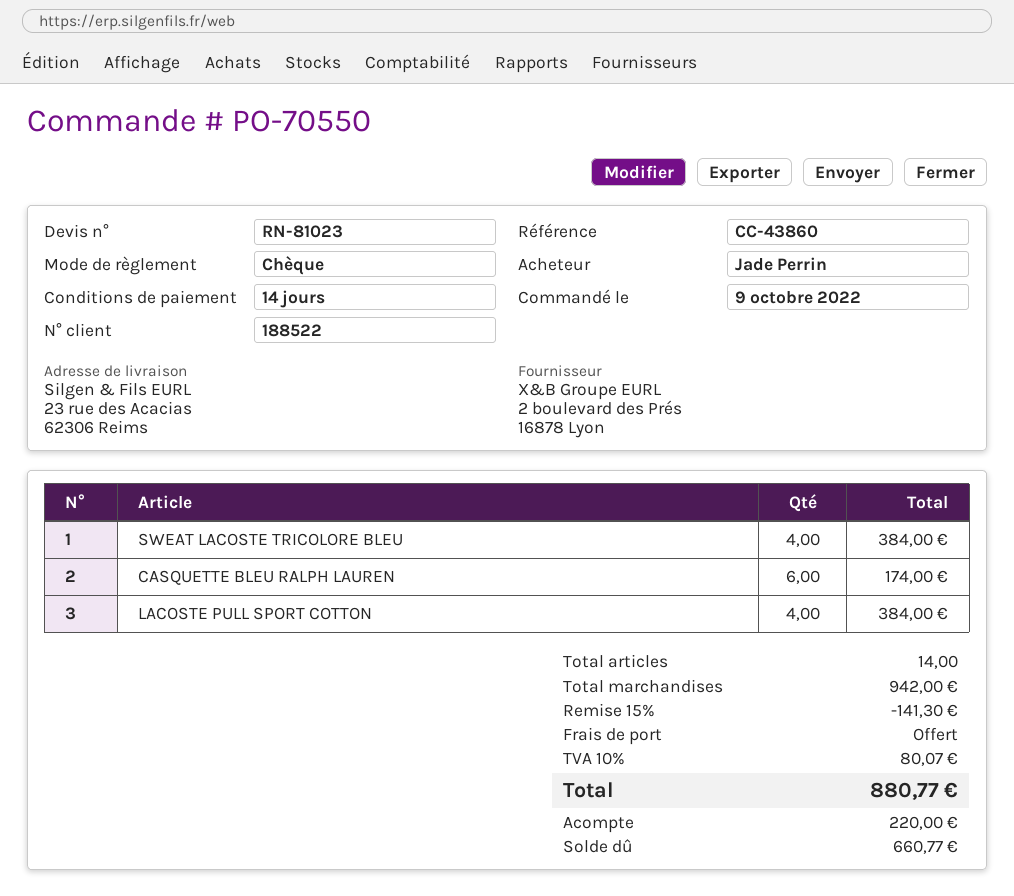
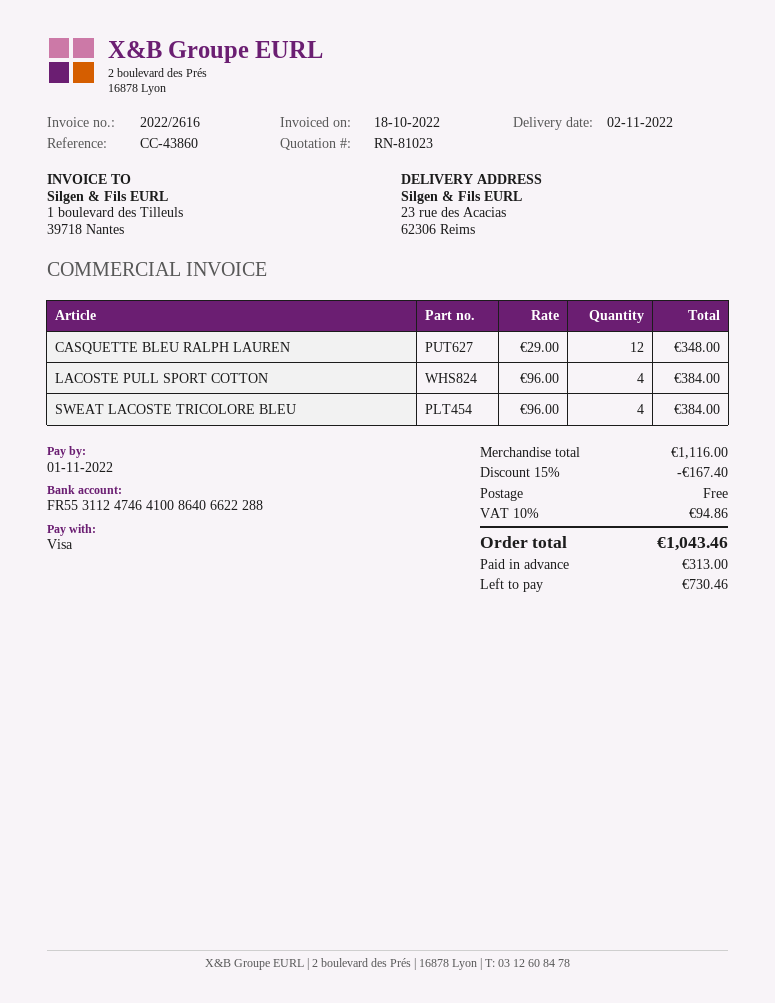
payment method: cheque -> Visa
CASQUETTE BLEU RALPH LAUREN: 6 for 174.00 -> 12 for 348.00
subtotal: 942.00 -> 1116.00
discount: 15% = 141.30 -> 15% = 167.40
tax: 10% = 80.07 -> 10% = 94.86
total: 880.77 -> 1043.46
deposit: 220.00 -> 313.00
balance: 660.77 -> 730.46

